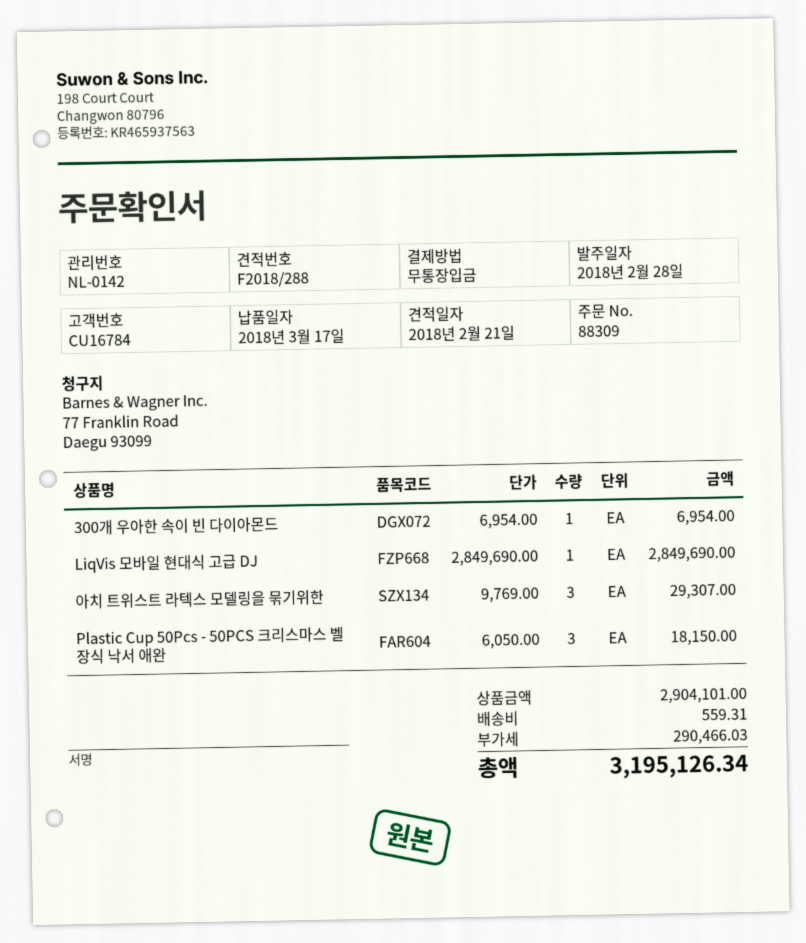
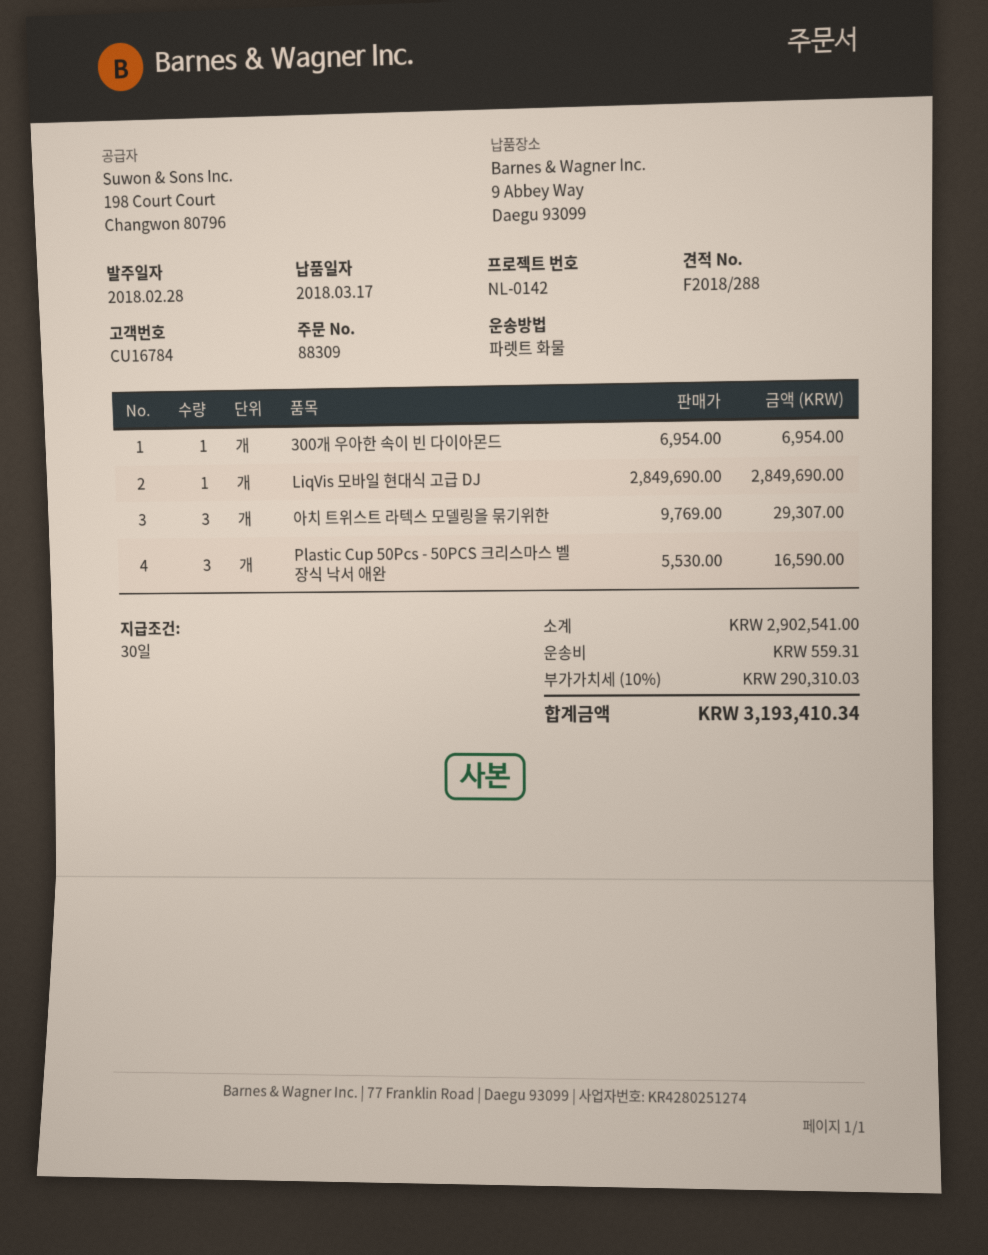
Plastic Cup 50Pcs - 50PCS 크리스마스 벨 장식 낙서 애완: 3 x 6050.00 = 18150.00 -> 3 x 5530.00 = 16590.00
subtotal: 2904101.00 -> 2902541.00
tax: 290466.03 -> 290310.03
total: 3195126.34 -> 3193410.34

